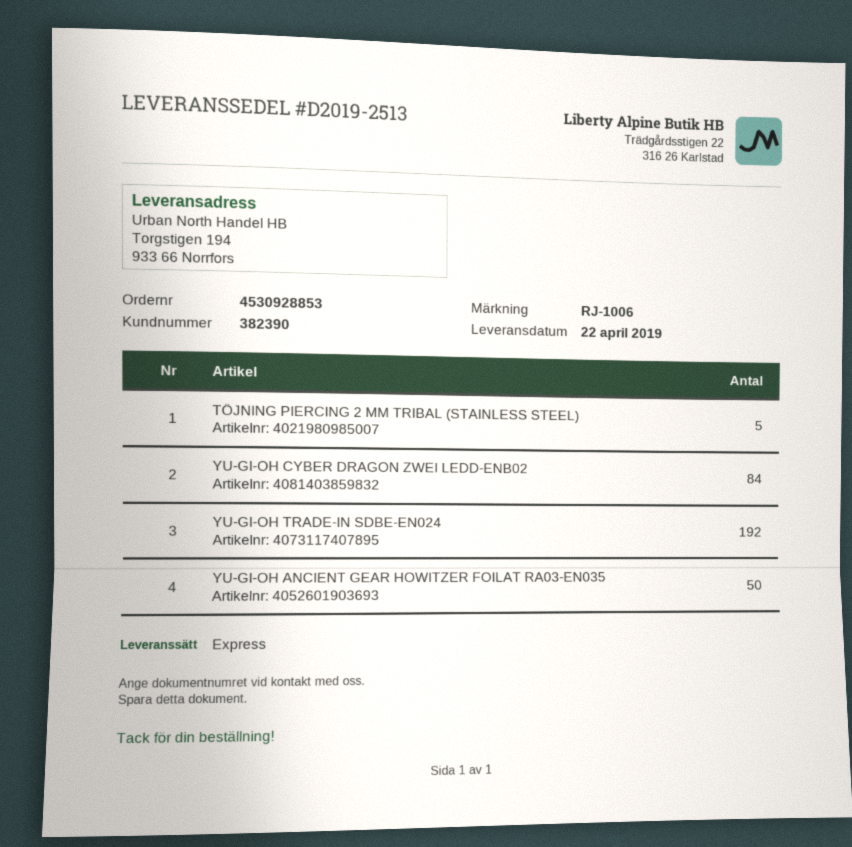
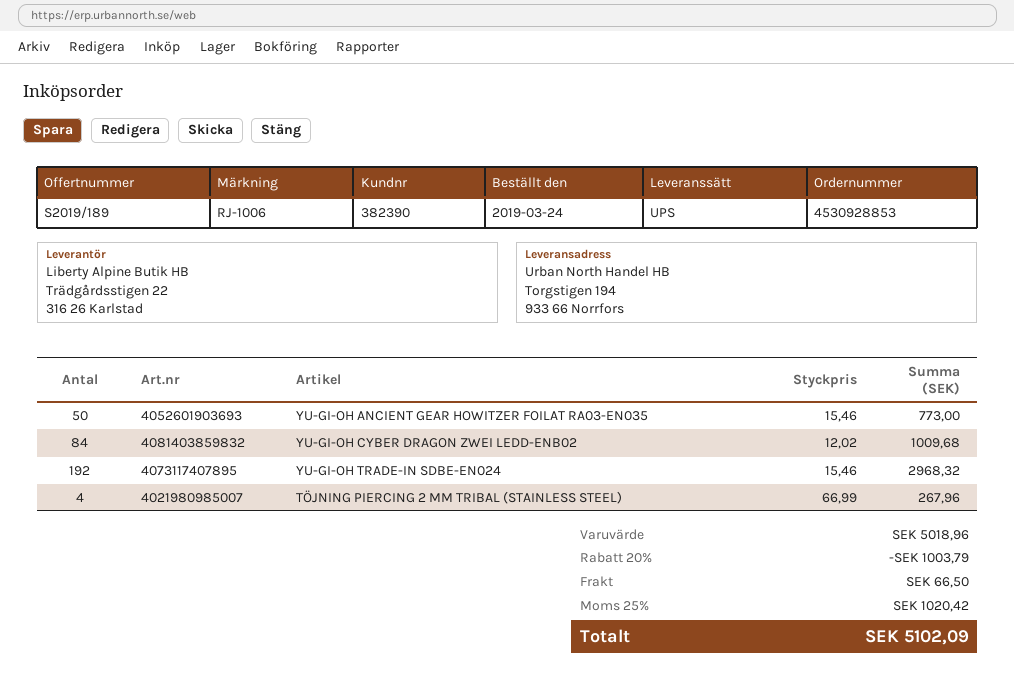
shipping method: express -> UPS
TÖJNING PIERCING 2 MM TRIBAL (STAINLESS STEEL): 5 -> 4

